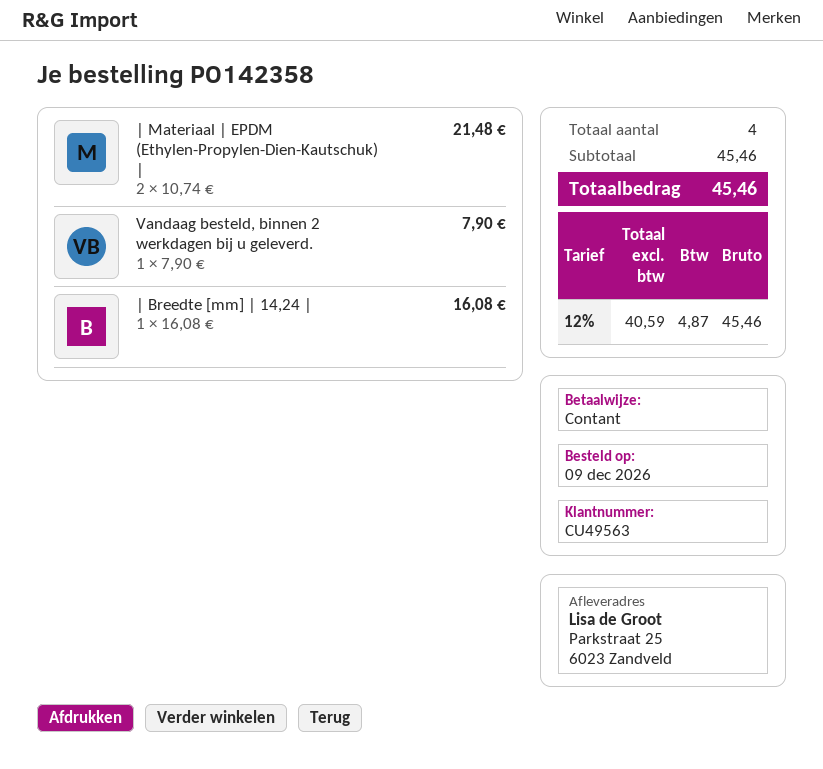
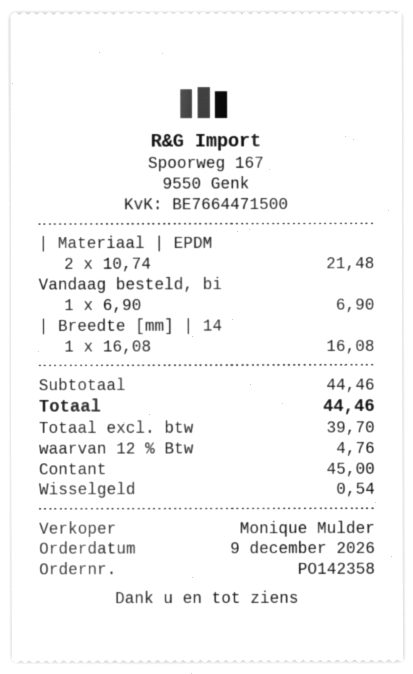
Vandaag besteld, binnen 2 werkdagen bij u geleverd.: 1 x 7.90 = 7.90 -> 1 x 6.90 = 6.90
subtotal: 45.46 -> 44.46
net: 40.59 -> 39.70
tax: 12% = 4.87 -> 12% = 4.76
total: 45.46 -> 44.46

